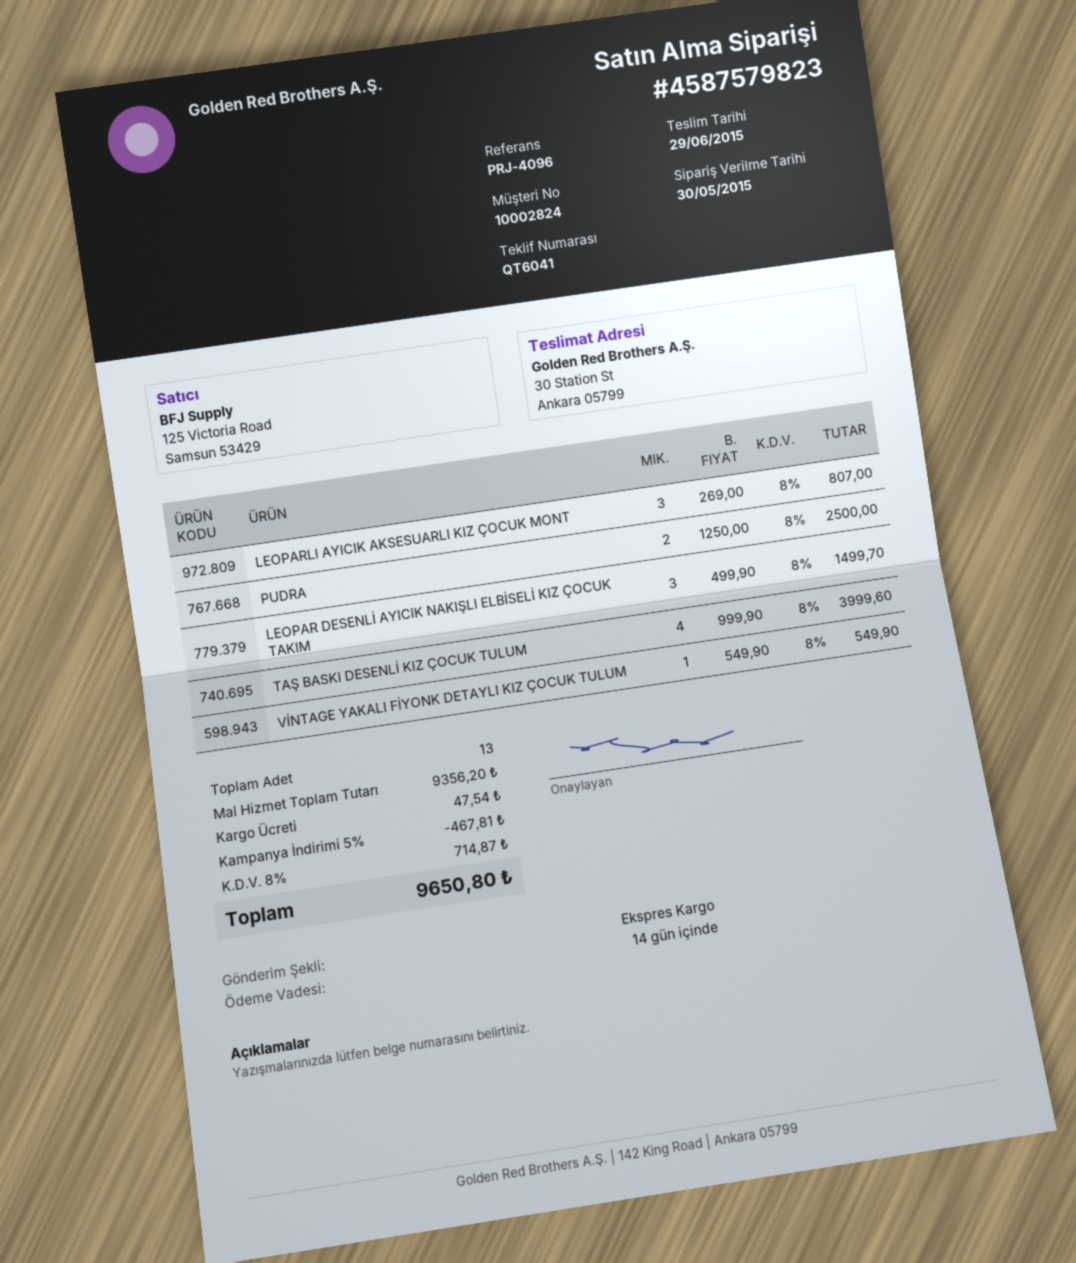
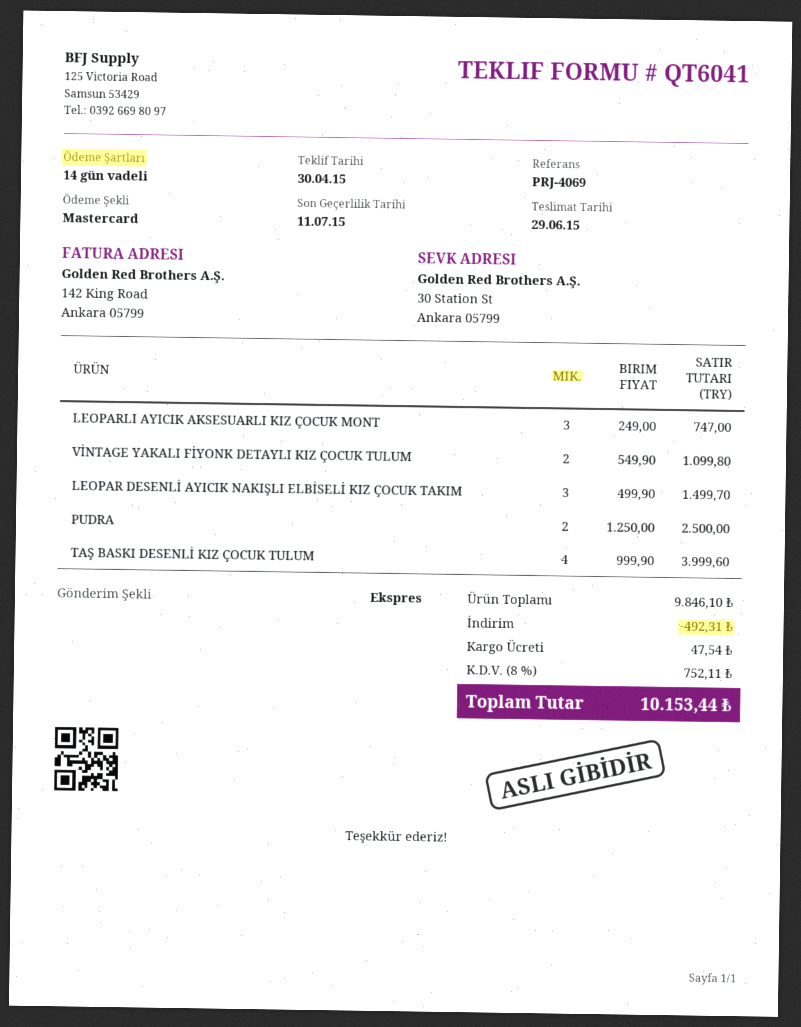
reference: PRJ-4096 -> PRJ-4069
LEOPARLI AYICIK AKSESUARLI KIZ ÇOCUK MONT: 3 x 269.00 = 807.00 -> 3 x 249.00 = 747.00
VİNTAGE YAKALI FİYONK DETAYLI KIZ ÇOCUK TULUM: 1 x 549.90 = 549.90 -> 2 x 549.90 = 1099.80
subtotal: 9356.20 -> 9846.10
discount: 467.81 -> 492.31
tax: 8% = 714.87 -> 8% = 752.11
total: 9650.80 -> 10153.44

